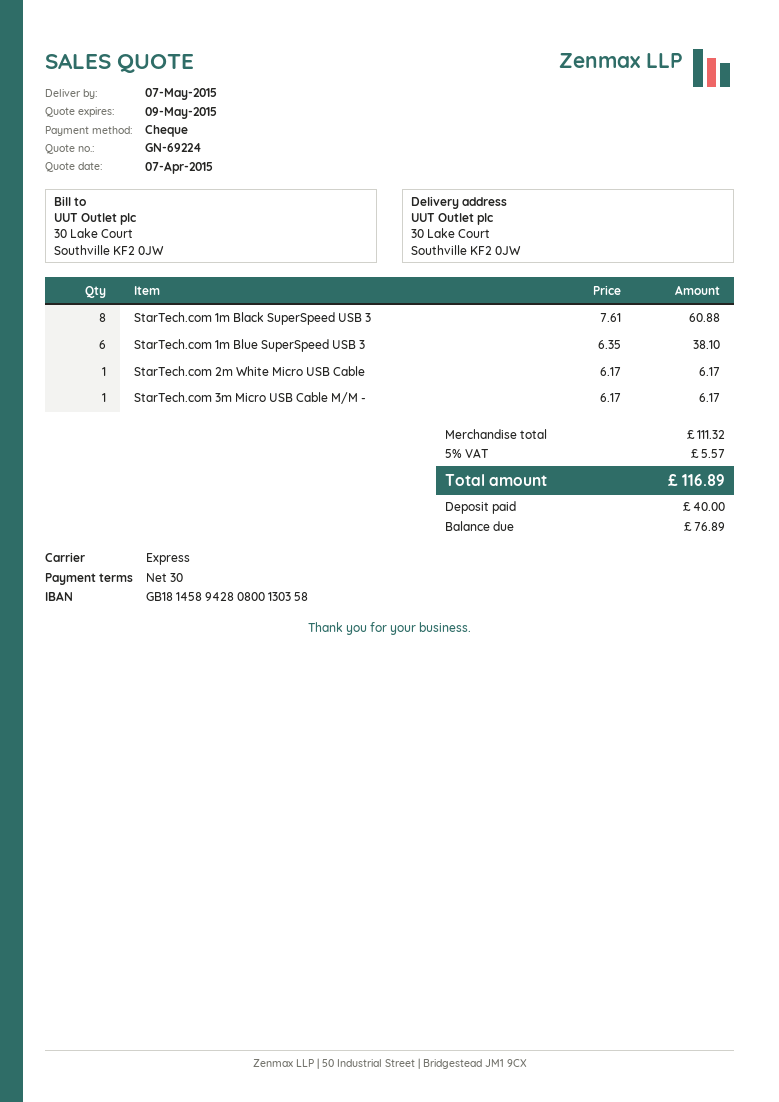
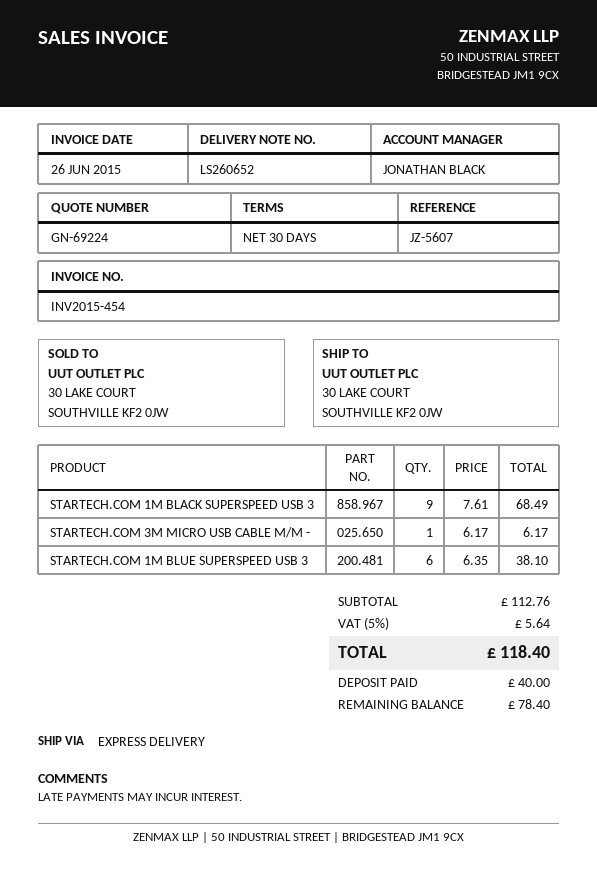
StarTech.com 1m Black SuperSpeed USB 3: 8 x 7.61 = 60.88 -> 9 x 7.61 = 68.49
StarTech.com 2m White Micro USB Cable: 1 x 6.17 = 6.17 -> none
subtotal: 111.32 -> 112.76
tax: 5% = 5.57 -> 5% = 5.64
total: 116.89 -> 118.40
balance: 76.89 -> 78.40

